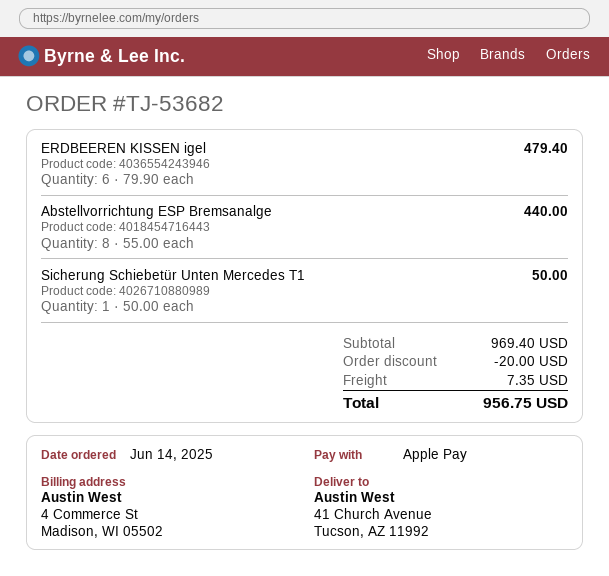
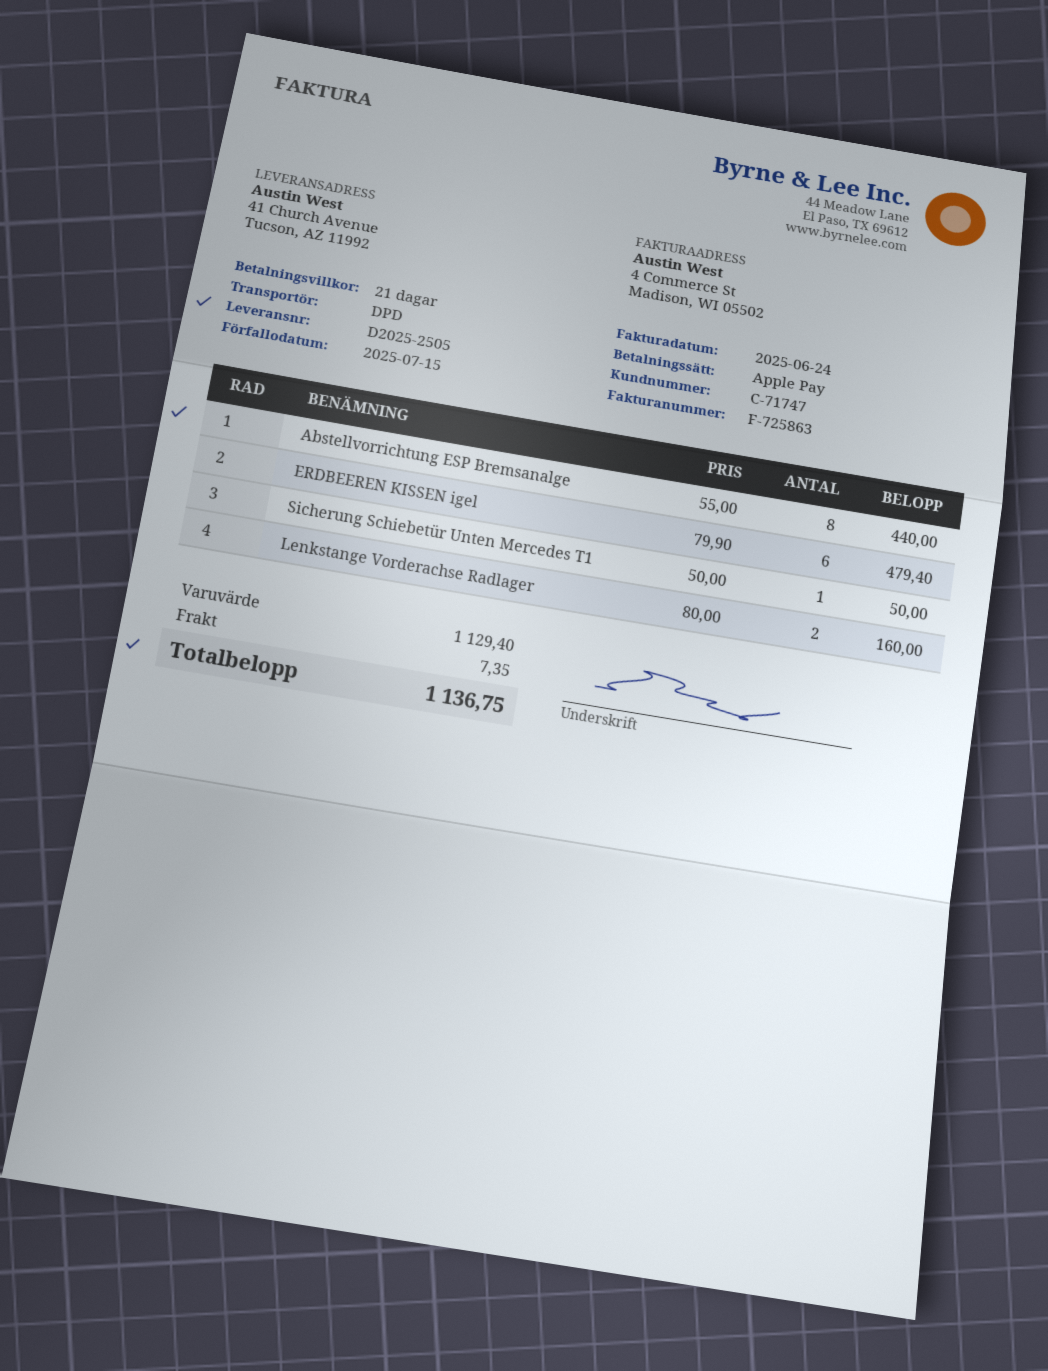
Lenkstange Vorderachse Radlager: none -> 2 x 80.00 = 160.00
subtotal: 969.40 -> 1129.40
discount: 20.00 -> none
total: 956.75 -> 1136.75

